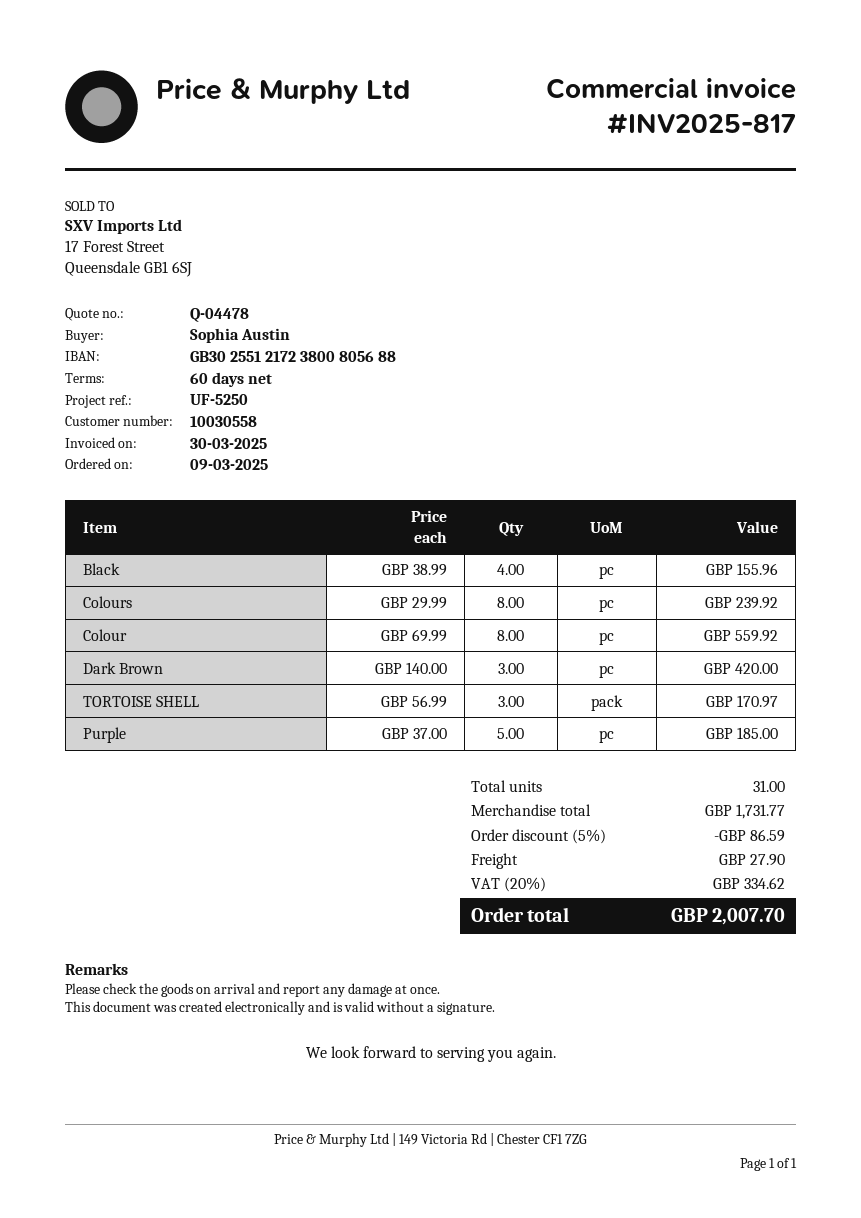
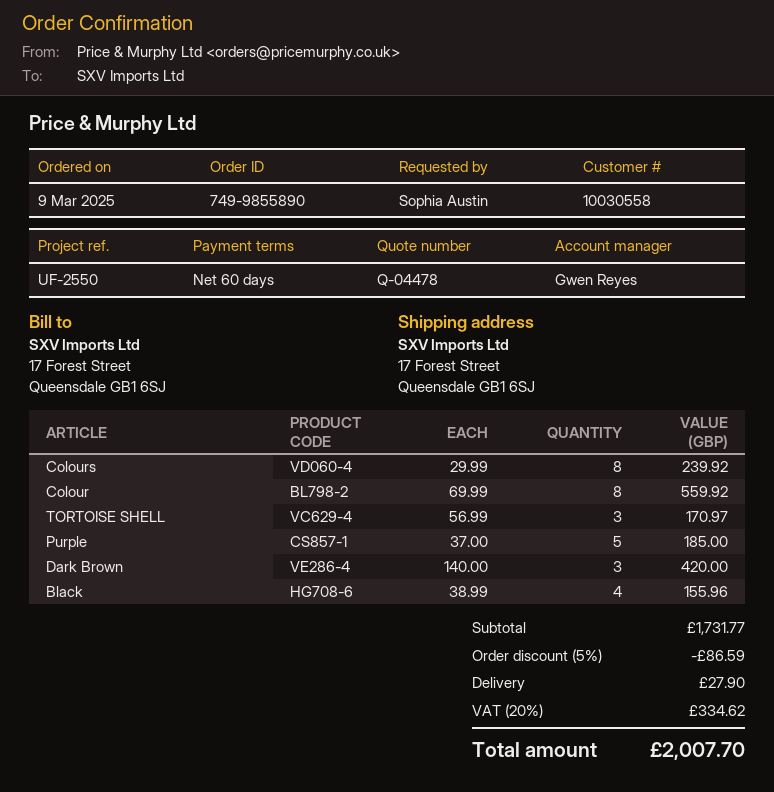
reference: UF-5250 -> UF-2550

